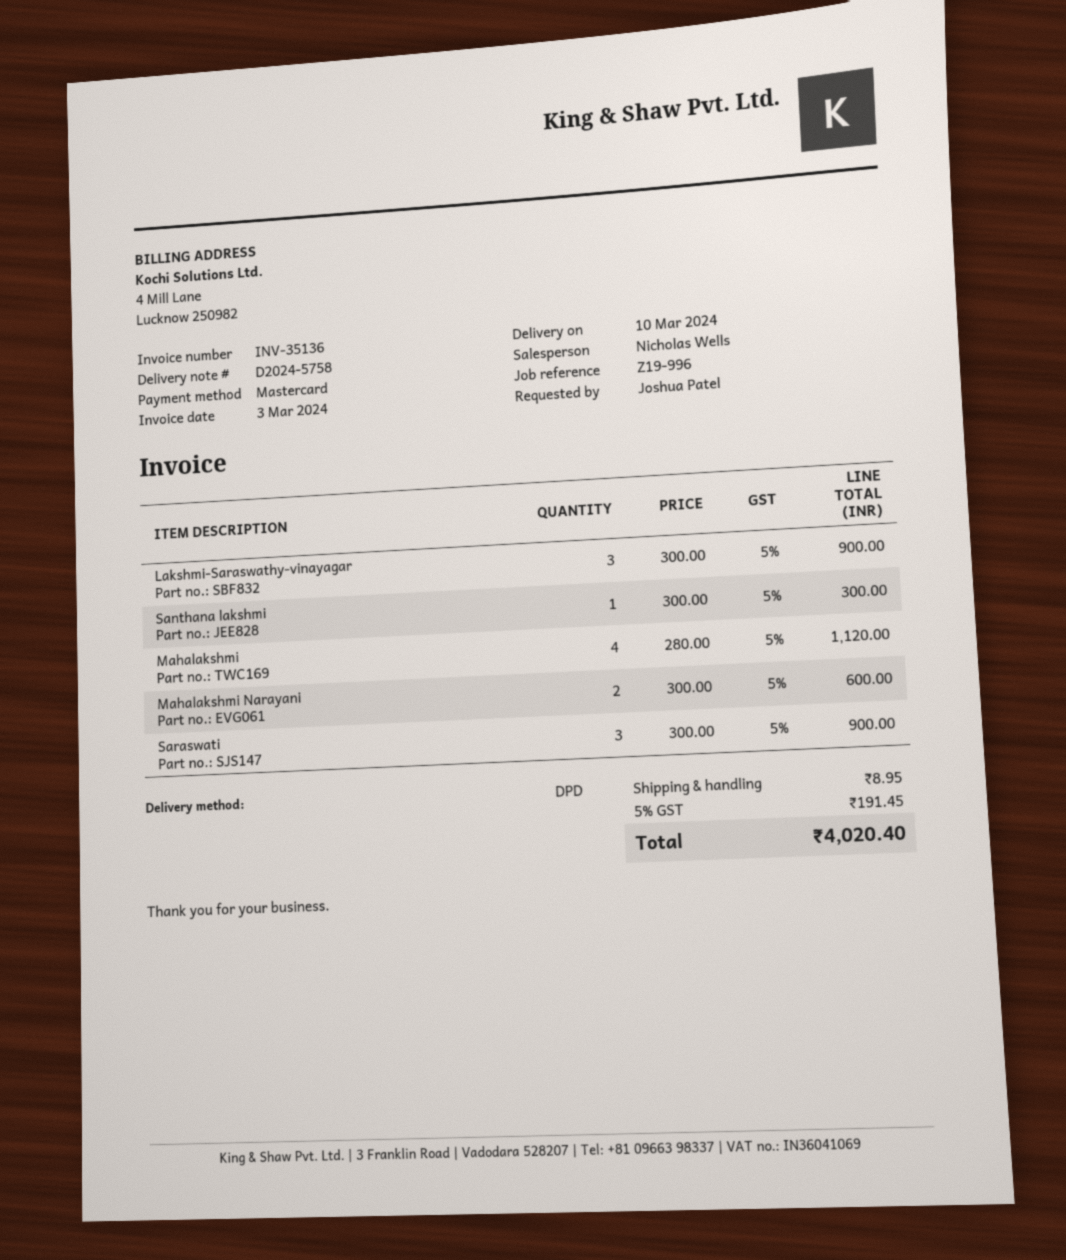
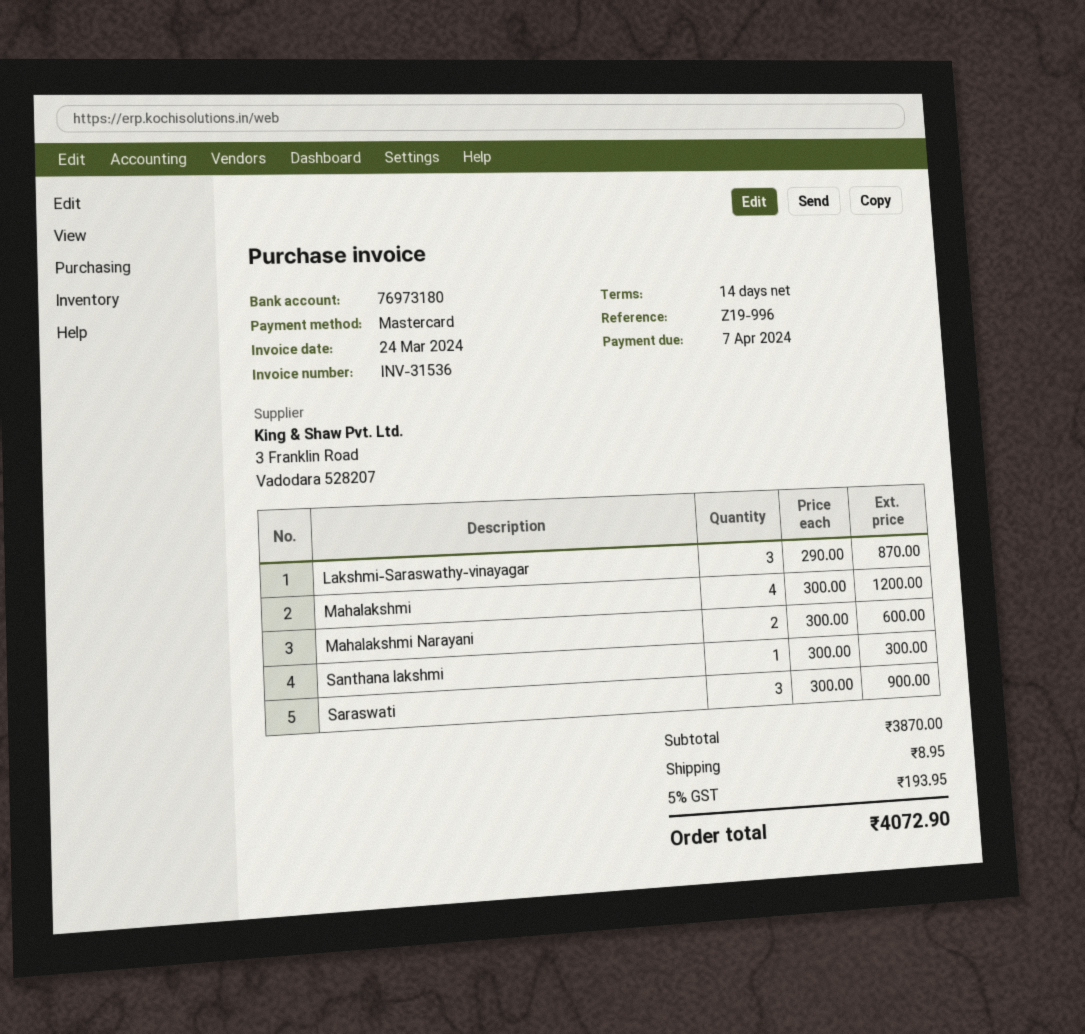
invoice number: INV-35136 -> INV-31536
invoice date: 2024-03-03 -> 2024-03-24
Lakshmi-Saraswathy-vinayagar: 3 x 300.00 = 900.00 -> 3 x 290.00 = 870.00
Mahalakshmi: 4 x 280.00 = 1120.00 -> 4 x 300.00 = 1200.00
tax: 5% = 191.45 -> 5% = 193.95
total: 4020.40 -> 4072.90

